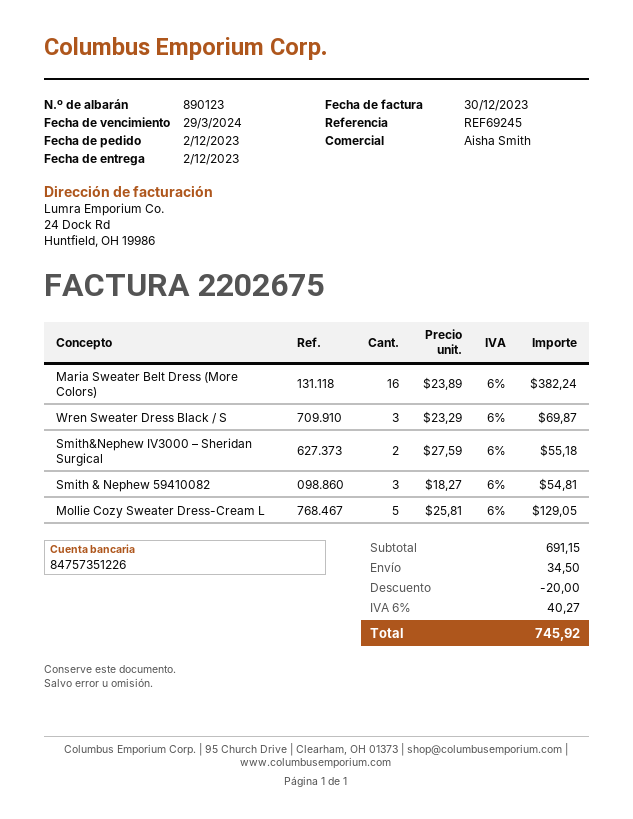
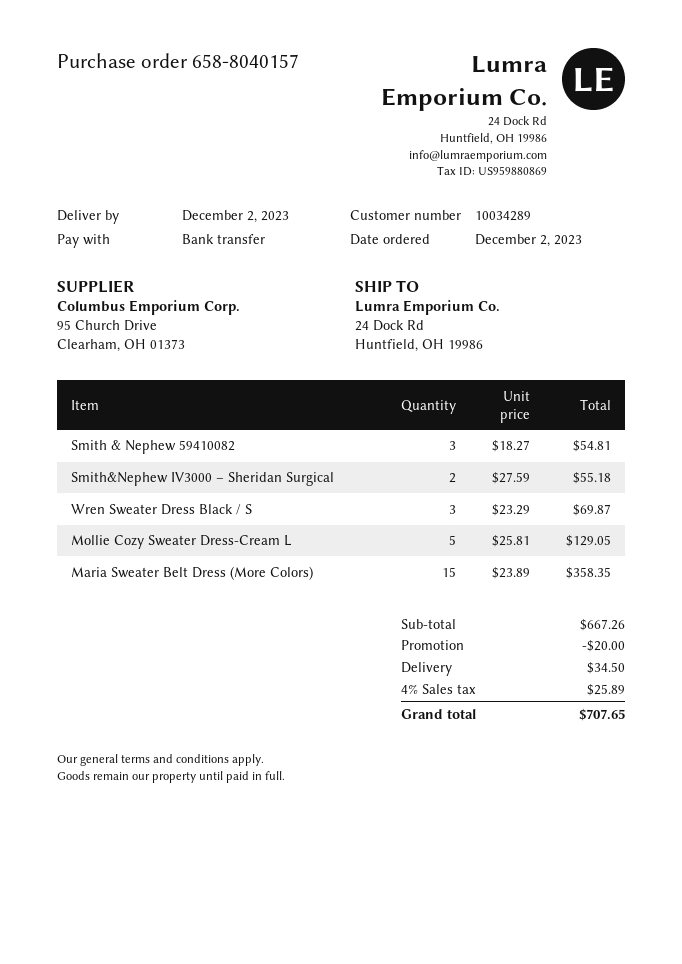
Maria Sweater Belt Dress (More Colors): 16 x 23.89 = 382.24 -> 15 x 23.89 = 358.35
subtotal: 691.15 -> 667.26
tax: 6% = 40.27 -> 4% = 25.89
total: 745.92 -> 707.65

